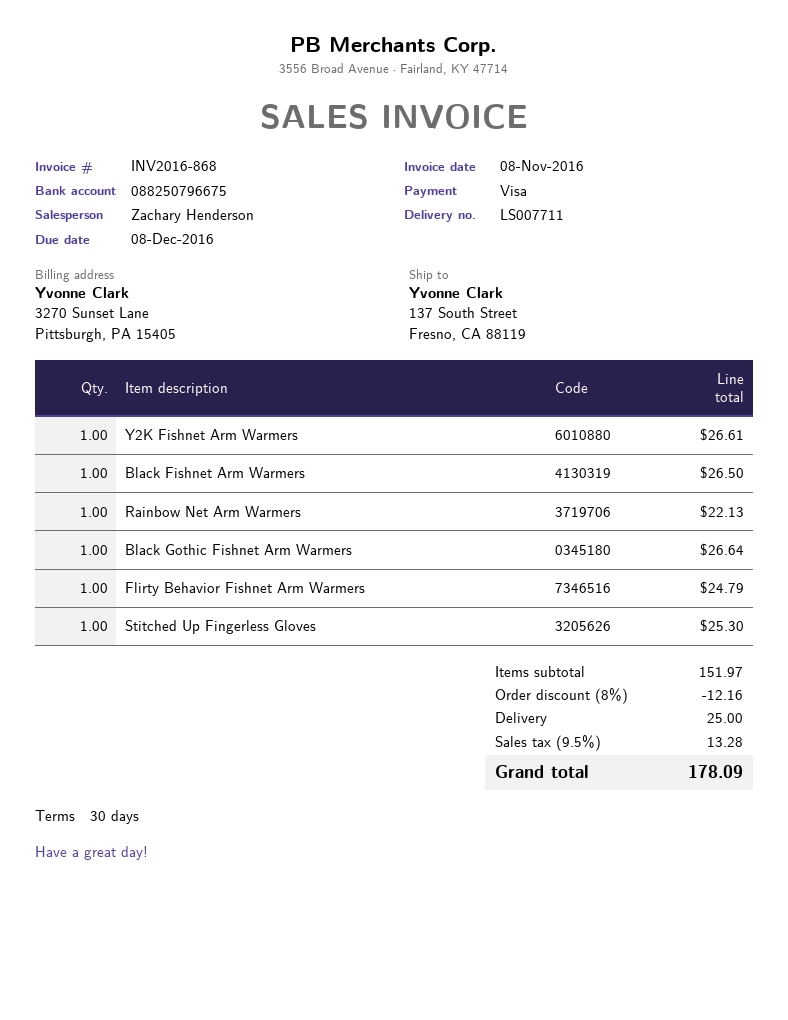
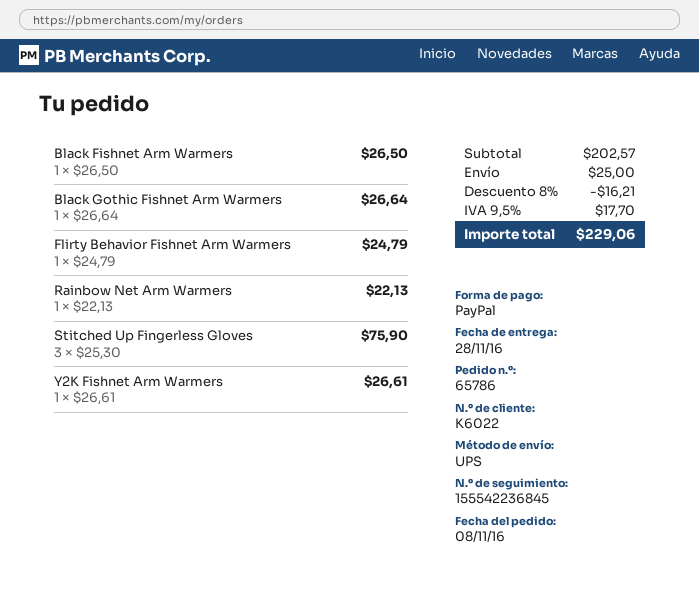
payment method: Visa -> PayPal
Stitched Up Fingerless Gloves: 1 for 25.30 -> 3 for 75.90
subtotal: 151.97 -> 202.57
discount: 8% = 12.16 -> 8% = 16.21
tax: 9.5% = 13.28 -> 9.5% = 17.70
total: 178.09 -> 229.06

